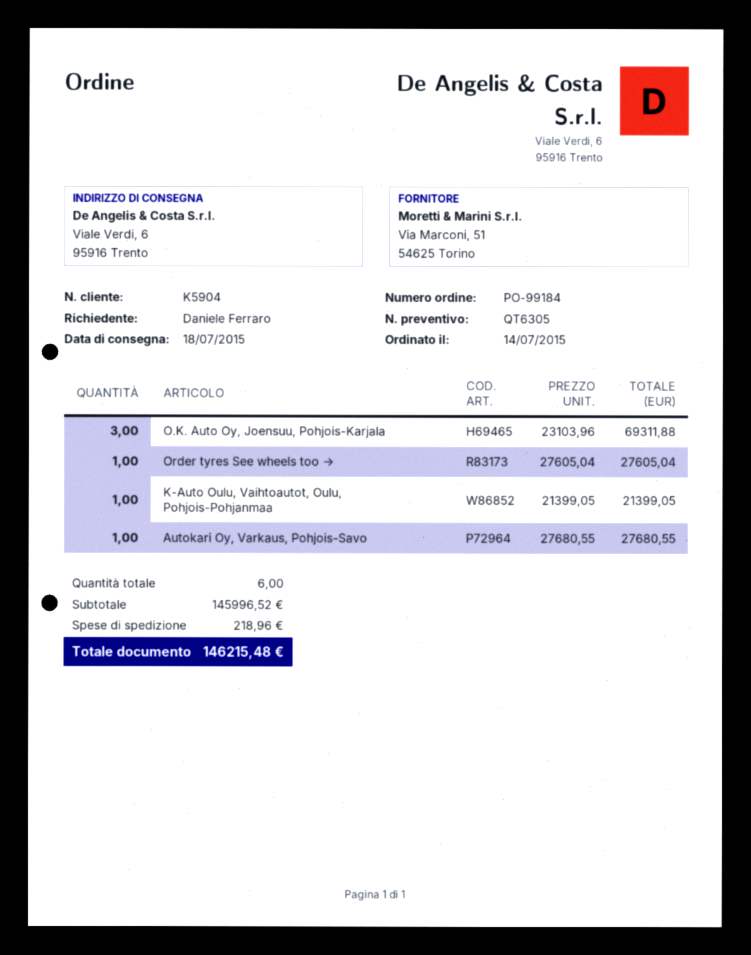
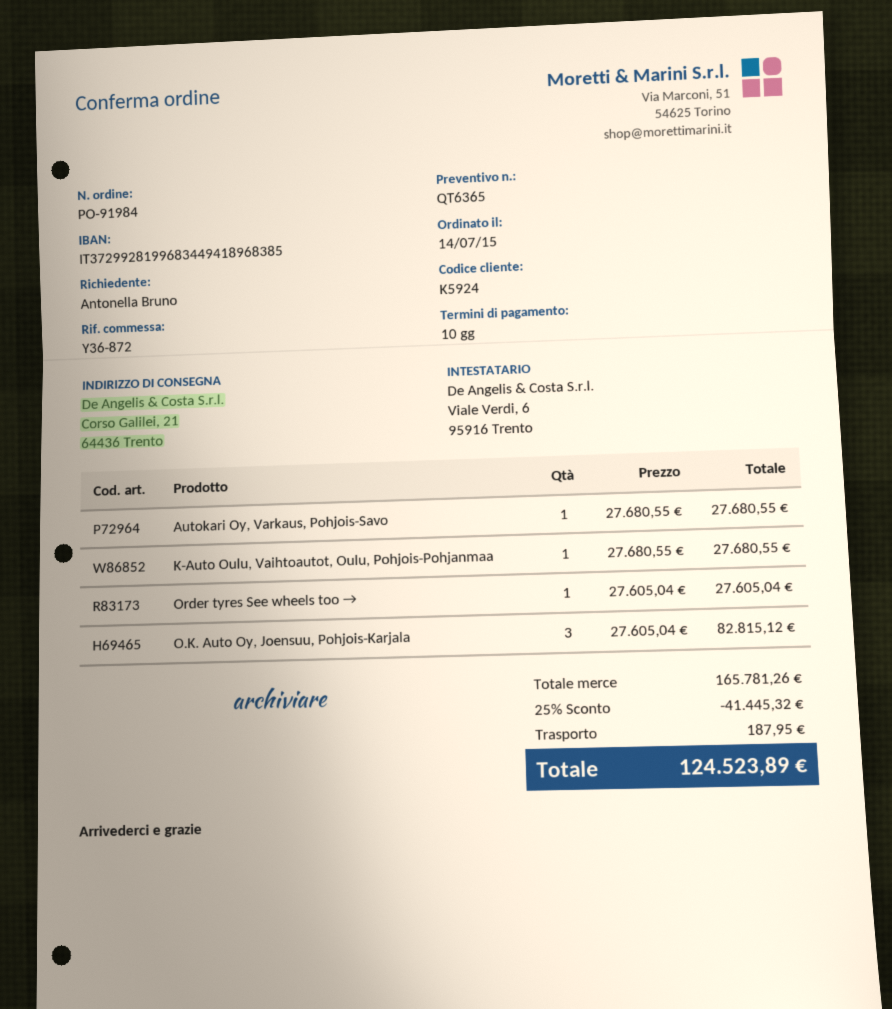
quote number: QT6305 -> QT6365
order number: PO-99184 -> PO-91984
customer number: K5904 -> K5924
ordered by: Daniele Ferraro -> Antonella Bruno
ship to: Viale Verdi, 6, 95916 Trento -> Corso Galilei, 21, 64436 Trento
O.K. Auto Oy, Joensuu, Pohjois-Karjala: 3 x 23103.96 = 69311.88 -> 3 x 27605.04 = 82815.12
K-Auto Oulu, Vaihtoautot, Oulu, Pohjois-Pohjanmaa: 1 x 21399.05 = 21399.05 -> 1 x 27680.55 = 27680.55
subtotal: 145996.52 -> 165781.26
discount: none -> 25% = 41445.32
shipping: 218.96 -> 187.95
total: 146215.48 -> 124523.89

